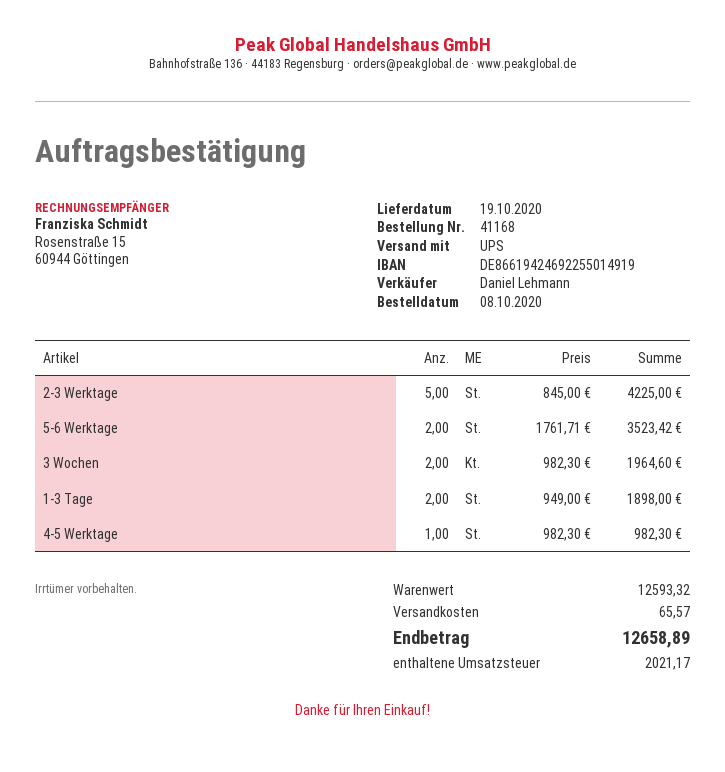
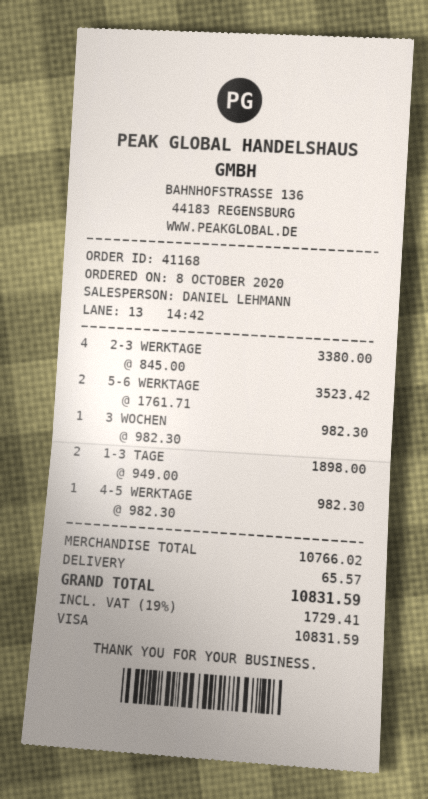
2-3 Werktage: 5 x 845.00 = 4225.00 -> 4 x 845.00 = 3380.00
3 Wochen: 2 x 982.30 = 1964.60 -> 1 x 982.30 = 982.30
subtotal: 12593.32 -> 10766.02
tax: 2021.17 -> 1729.41
total: 12658.89 -> 10831.59

